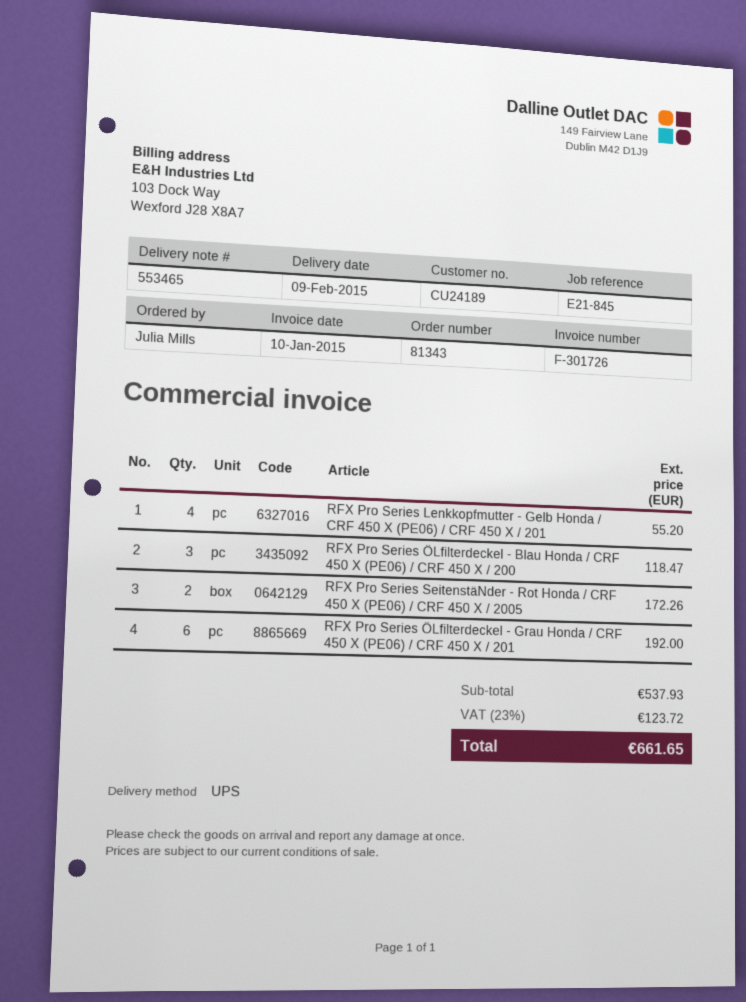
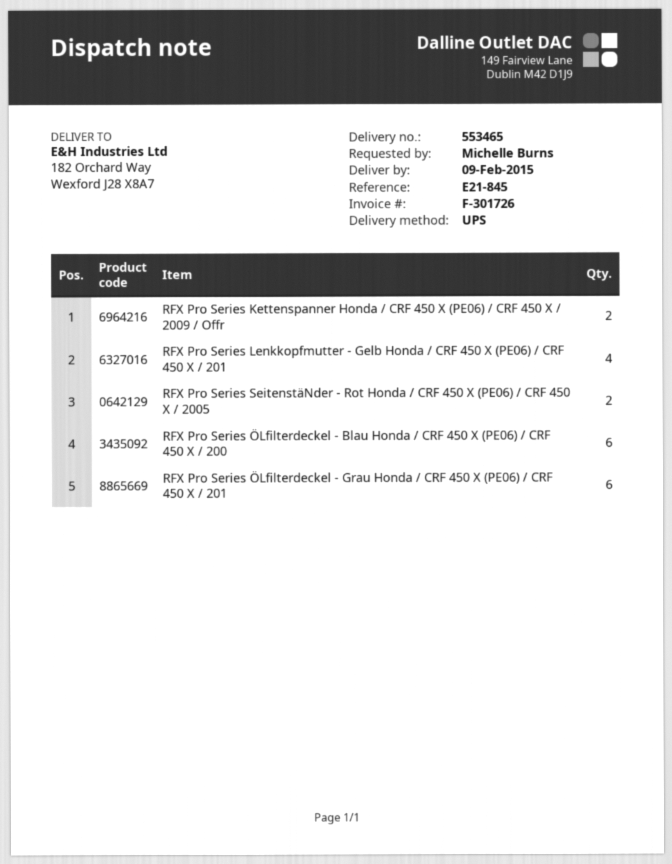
ordered by: Julia Mills -> Michelle Burns
RFX Pro Series ÖLfilterdeckel - Blau Honda / CRF 450 X (PE06) / CRF 450 X / 200: 3 -> 6
RFX Pro Series Kettenspanner Honda / CRF 450 X (PE06) / CRF 450 X / 2009 / Offr: none -> 2

